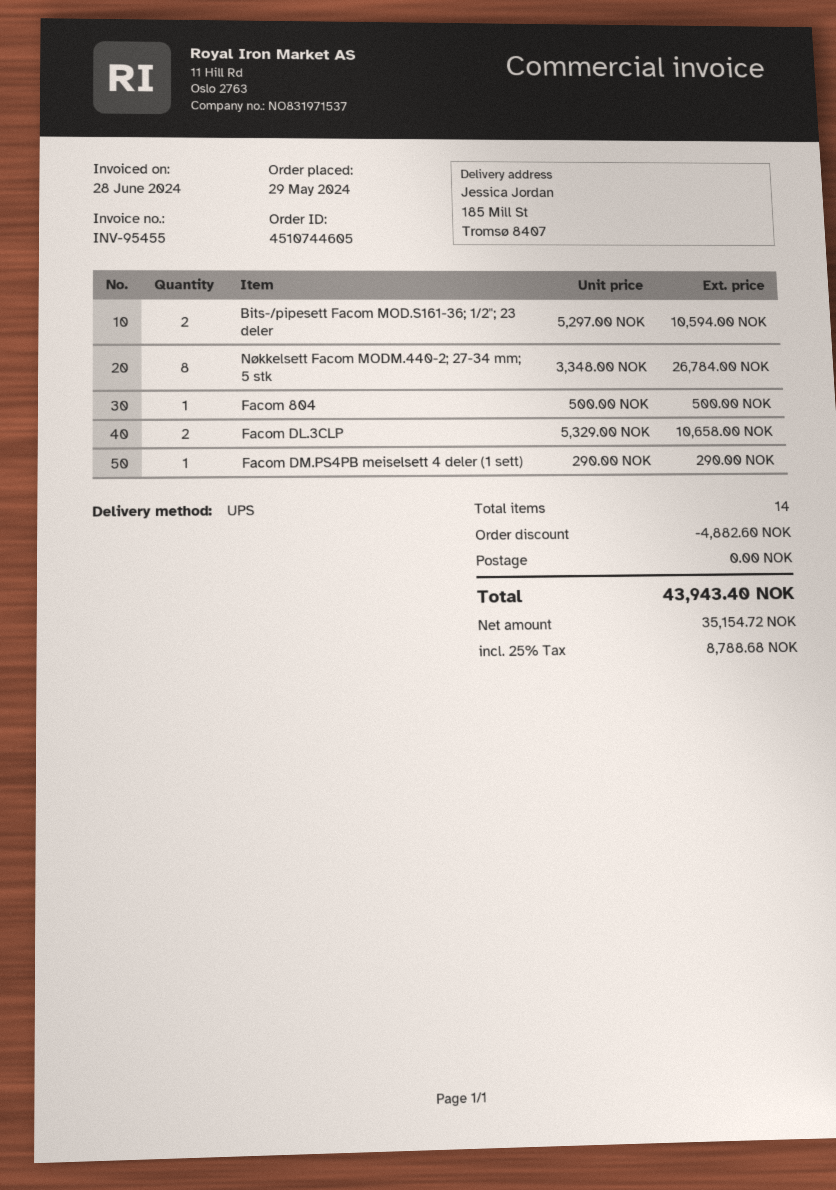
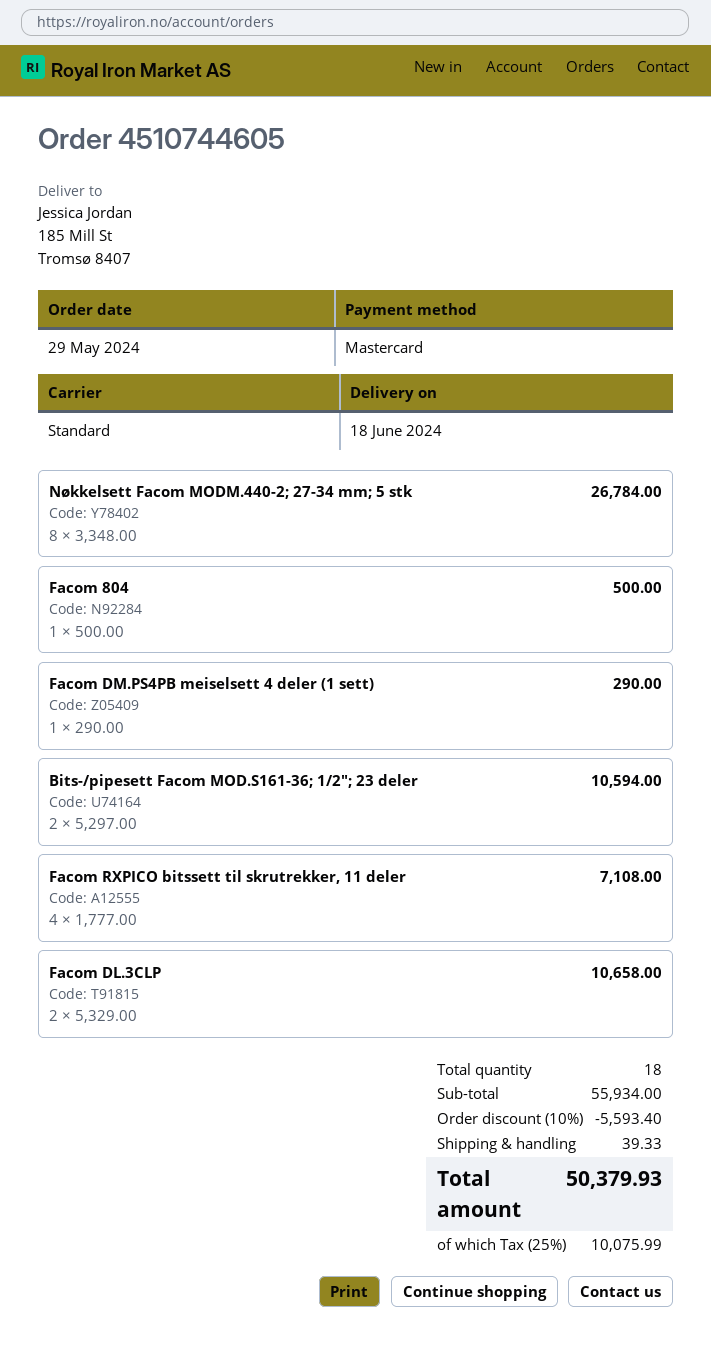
shipping method: UPS -> standard
Facom RXPICO bitssett til skrutrekker, 11 deler: none -> 4 x 1777.00 = 7108.00
total quantity: 14 -> 18
discount: 4882.60 -> 5593.40
shipping: 0.00 -> 39.33
tax: 25% = 8788.68 -> 25% = 10075.99
total: 43943.40 -> 50379.93

